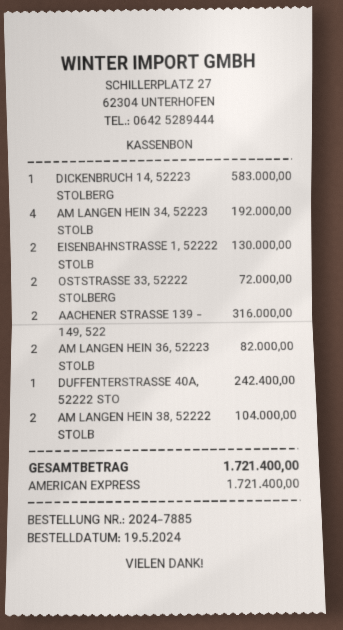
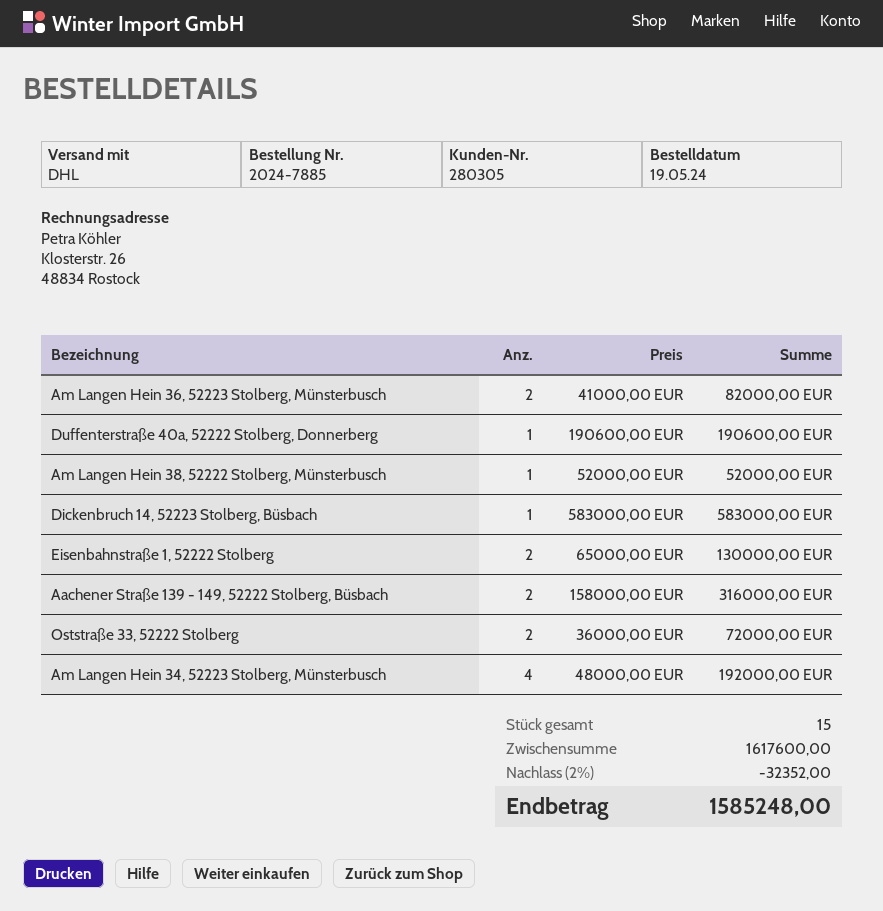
DUFFENTERSTRASSE 40A, 52222 STO: 1 for 242400.00 -> 1 for 190600.00
AM LANGEN HEIN 38, 52222 STOLB: 2 for 104000.00 -> 1 for 52000.00
discount: none -> 2% = 32352.00
total: 1721400.00 -> 1585248.00

